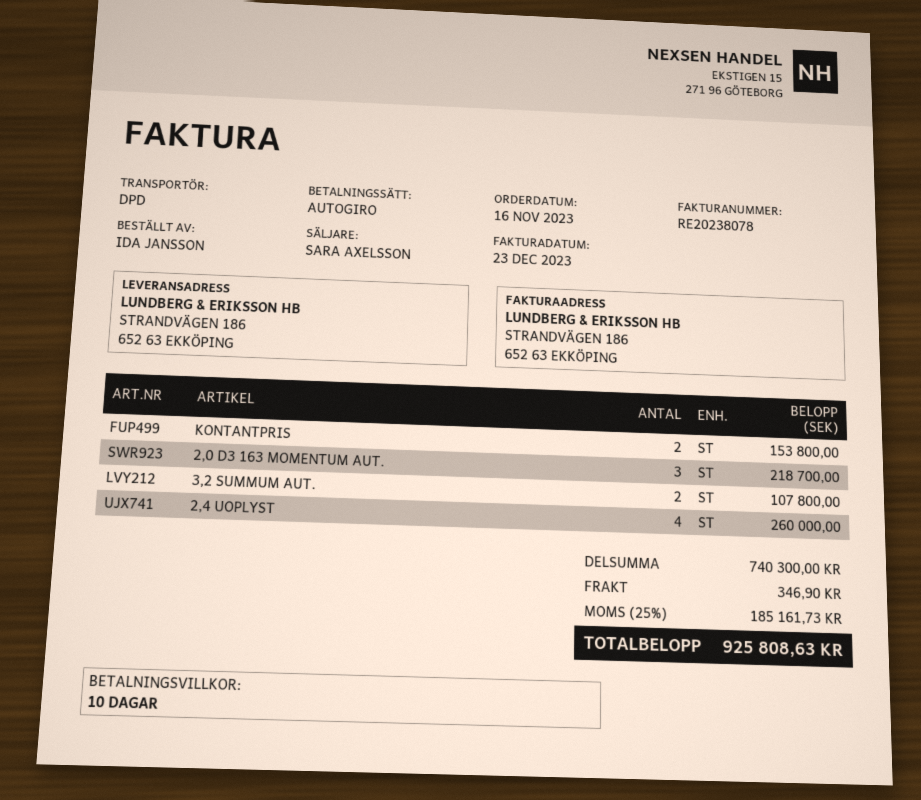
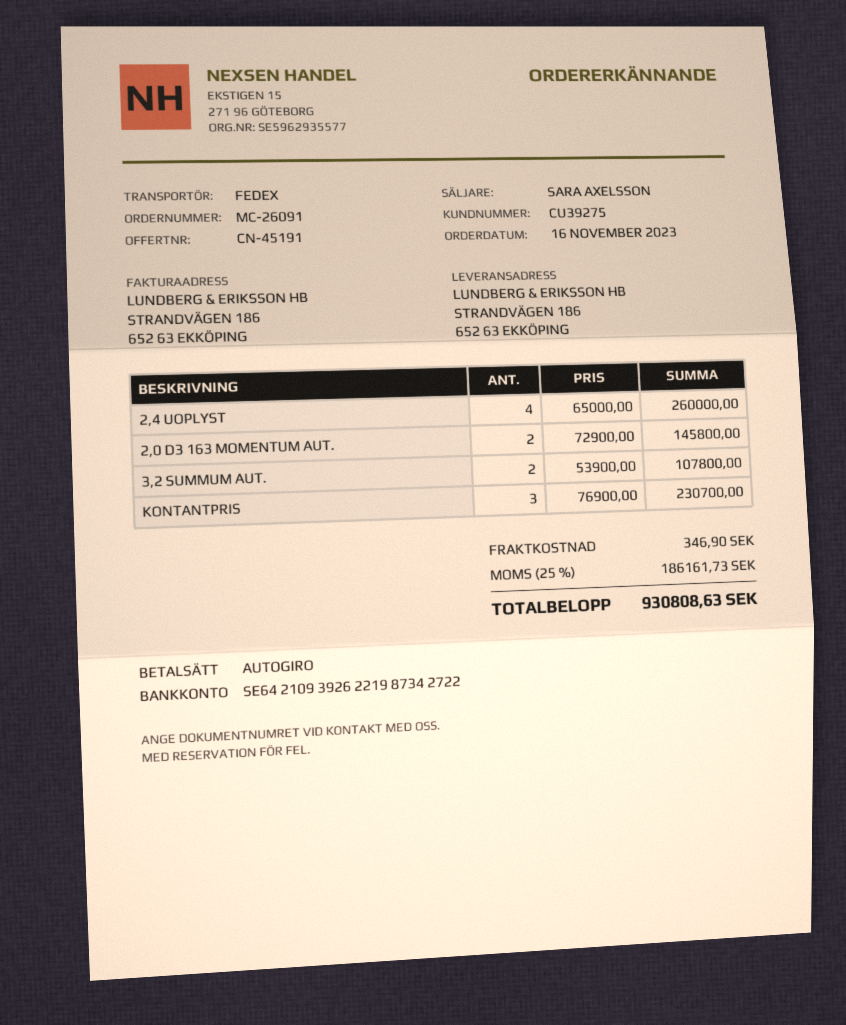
shipping method: DPD -> FedEx
KONTANTPRIS: 2 for 153800.00 -> 3 for 230700.00
2,0 D3 163 MOMENTUM AUT.: 3 for 218700.00 -> 2 for 145800.00
tax: 25% = 185161.73 -> 25% = 186161.73
total: 925808.63 -> 930808.63

